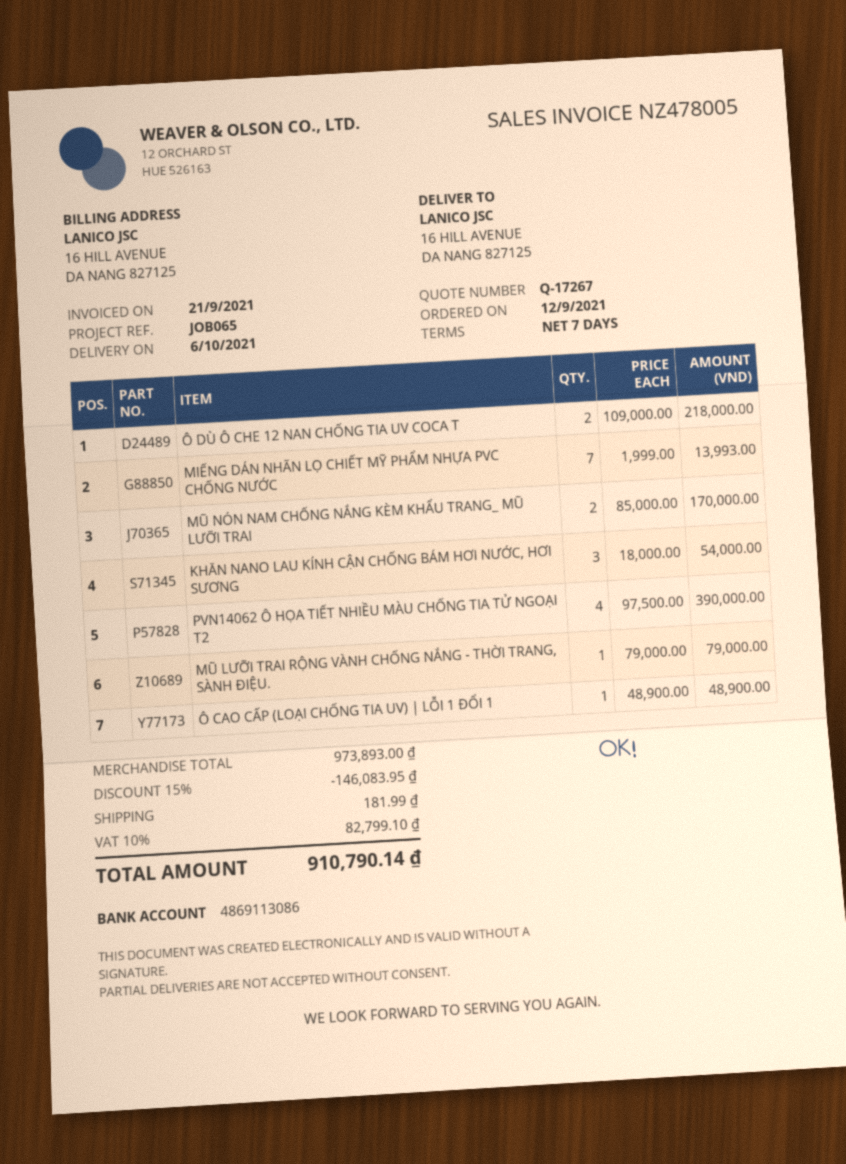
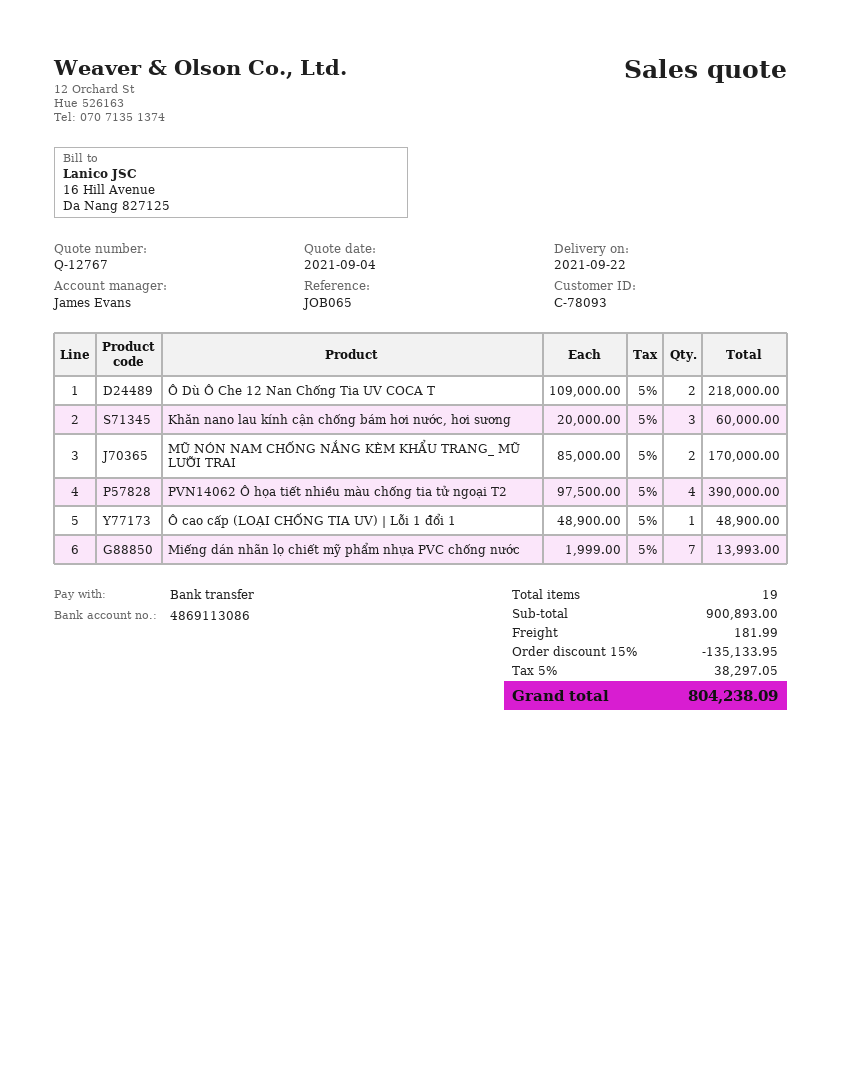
quote number: Q-17267 -> Q-12767
delivery date: 2021-10-06 -> 2021-09-22
KHĂN NANO LAU KÍNH CẬN CHỐNG BÁM HƠI NƯỚC, HƠI SƯƠNG: 3 x 18000.00 = 54000.00 -> 3 x 20000.00 = 60000.00
MŨ LƯỠI TRAI RỘNG VÀNH CHỐNG NẮNG - THỜI TRANG, SÀNH ĐIỆU.: 1 x 79000.00 = 79000.00 -> none
subtotal: 973893.00 -> 900893.00
discount: 15% = 146083.95 -> 15% = 135133.95
tax: 10% = 82799.10 -> 5% = 38297.05
total: 910790.14 -> 804238.09

